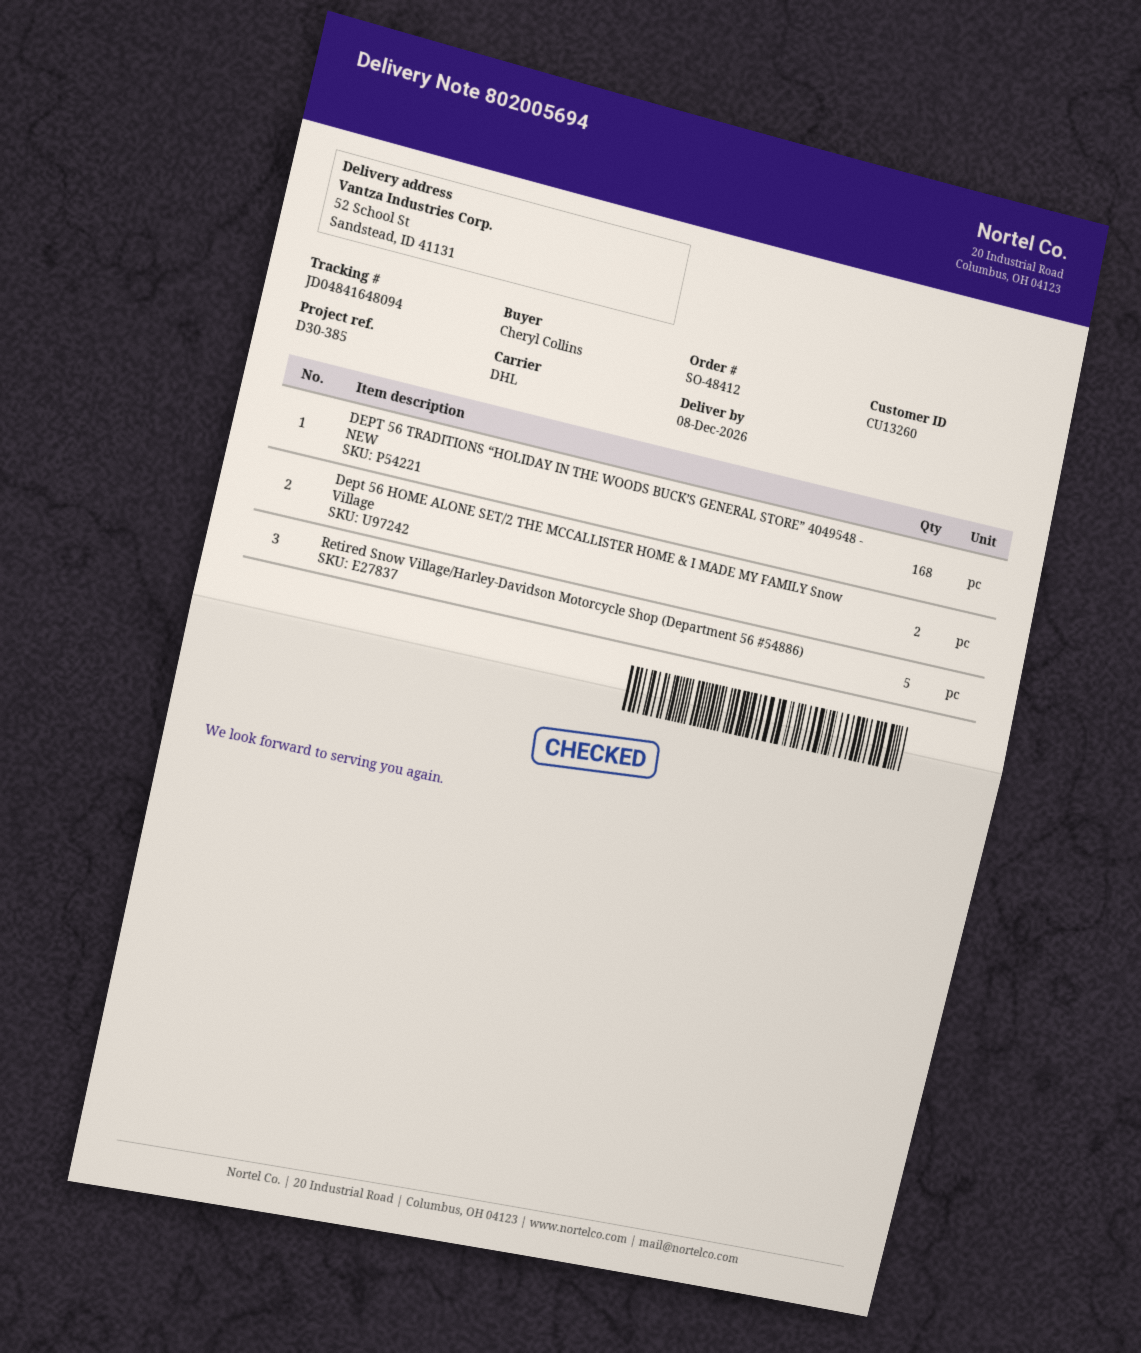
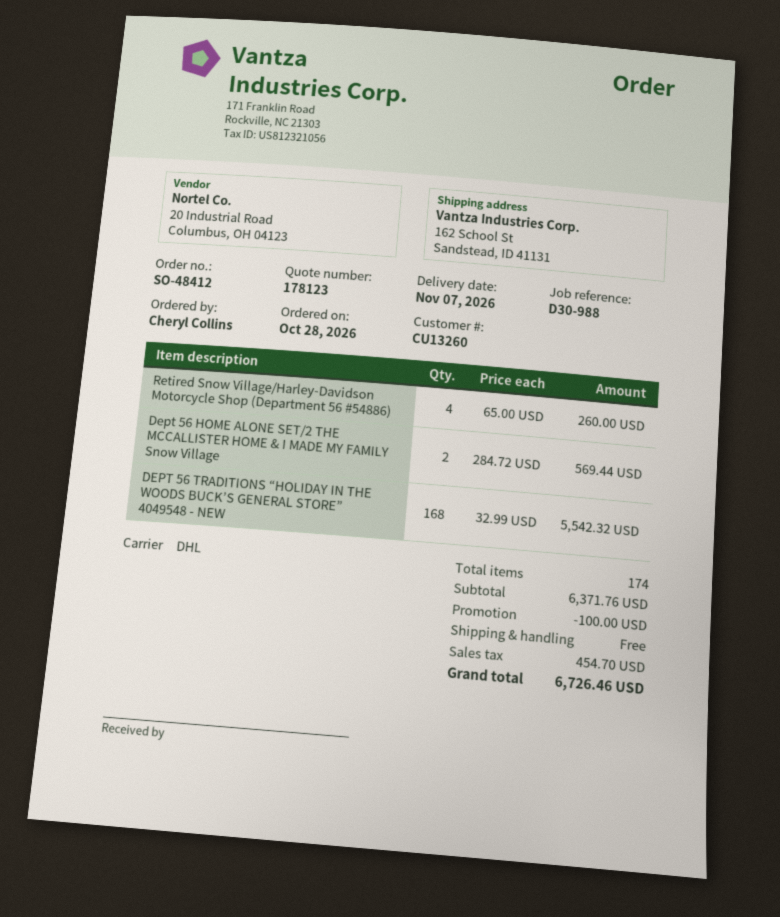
delivery date: 2026-12-08 -> 2026-11-07
reference: D30-385 -> D30-988
ship to: 52 School St, Sandstead, ID 41131 -> 162 School St, Sandstead, ID 41131
Retired Snow Village/Harley-Davidson Motorcycle Shop (Department 56 #54886): 5 -> 4

